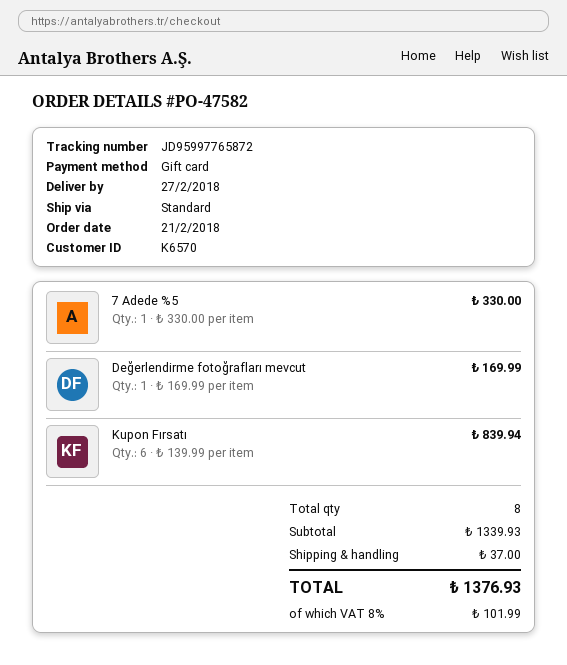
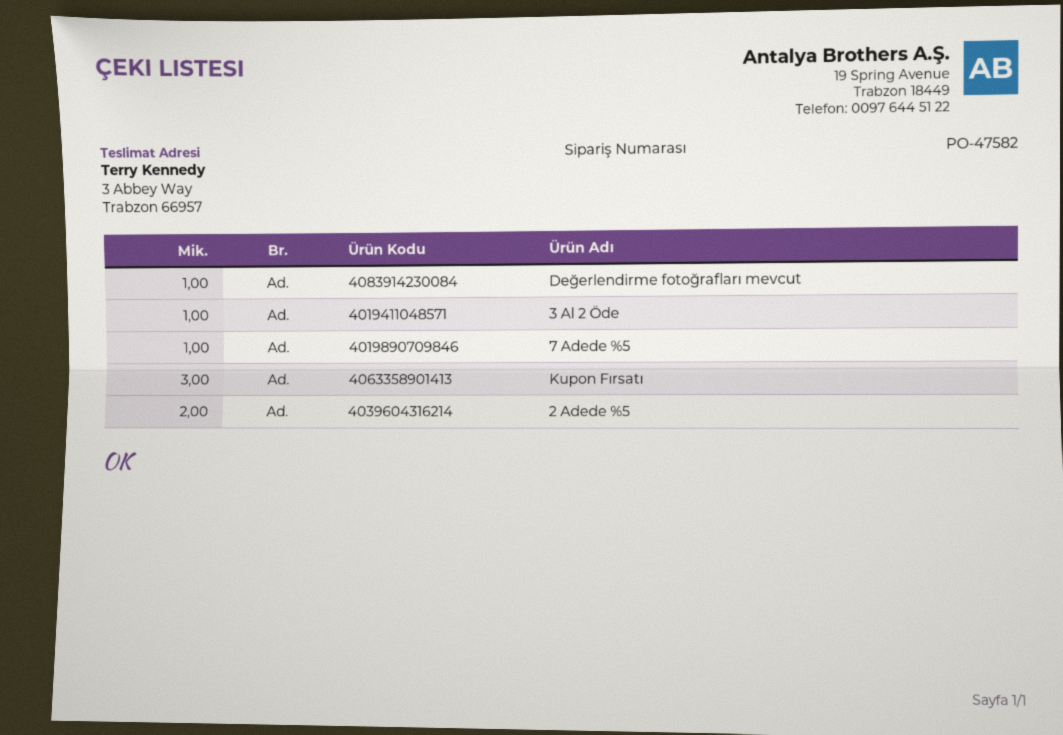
Kupon Fırsatı: 6 -> 3
3 Al 2 Öde: none -> 1
2 Adede %5: none -> 2

